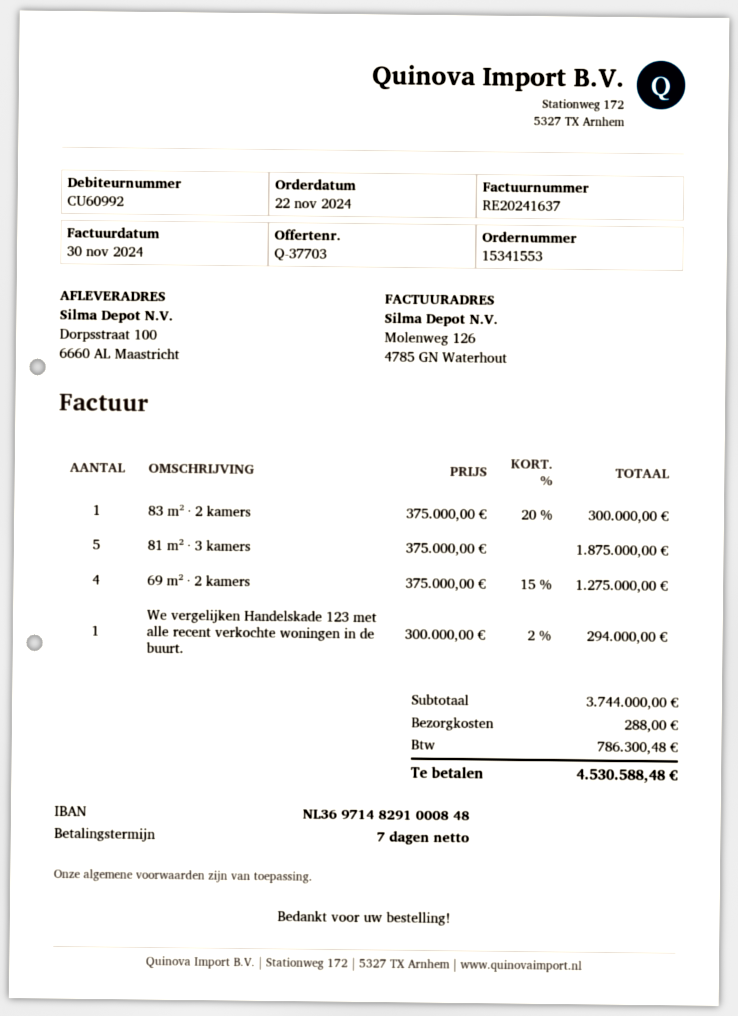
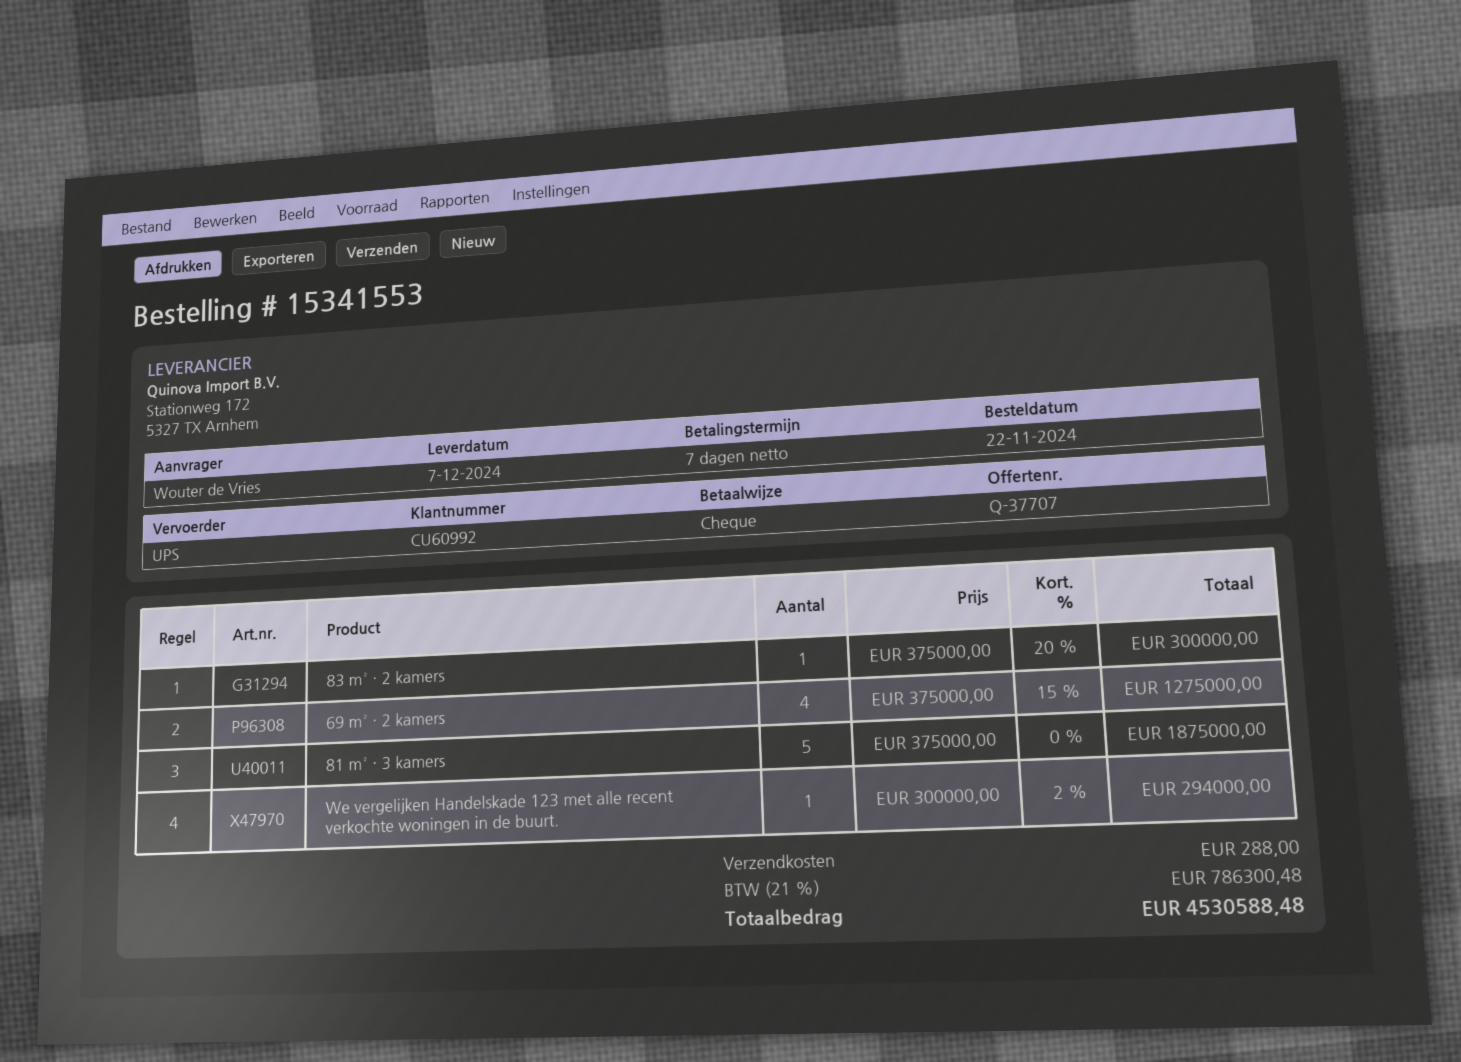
quote number: Q-37703 -> Q-37707

